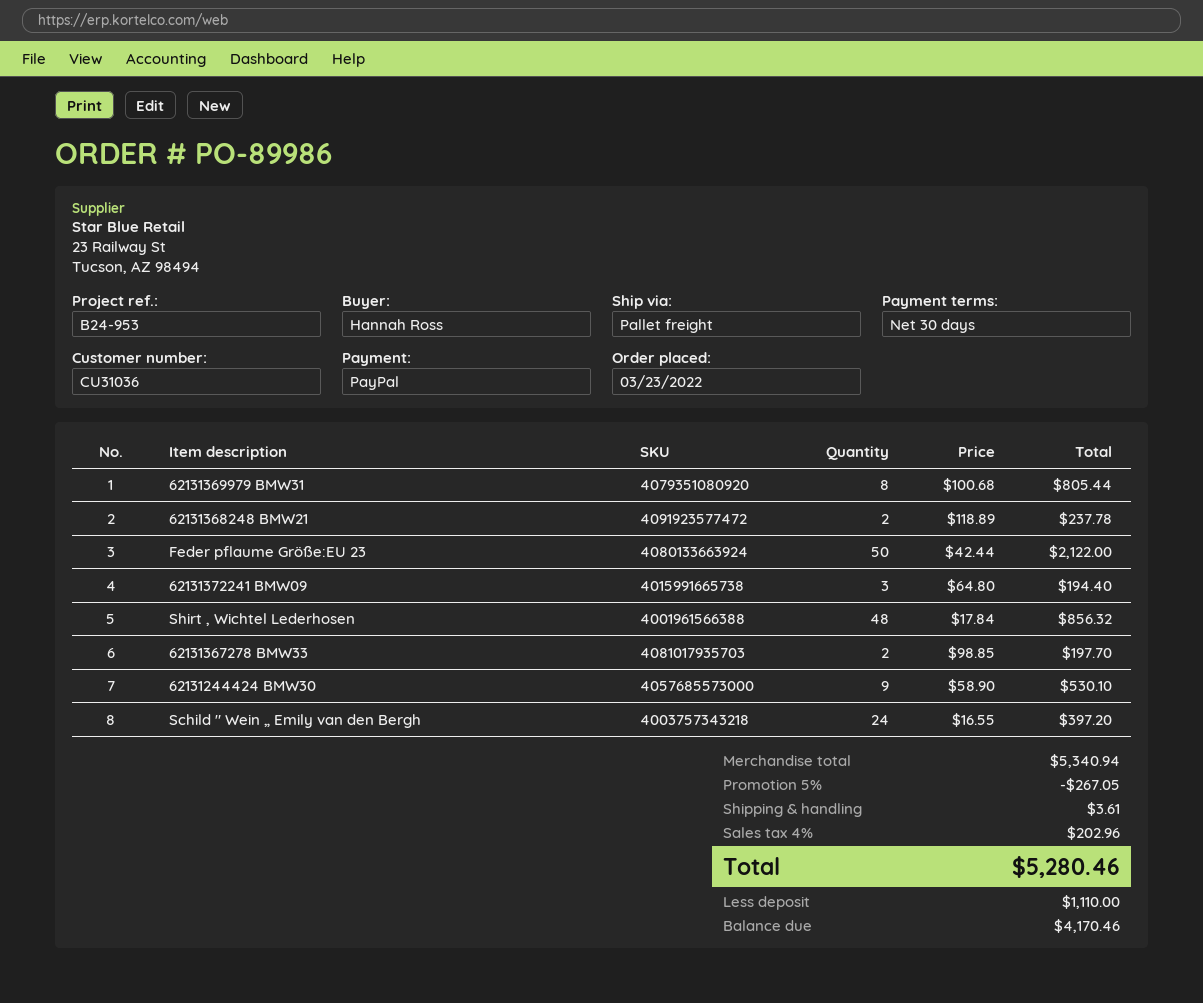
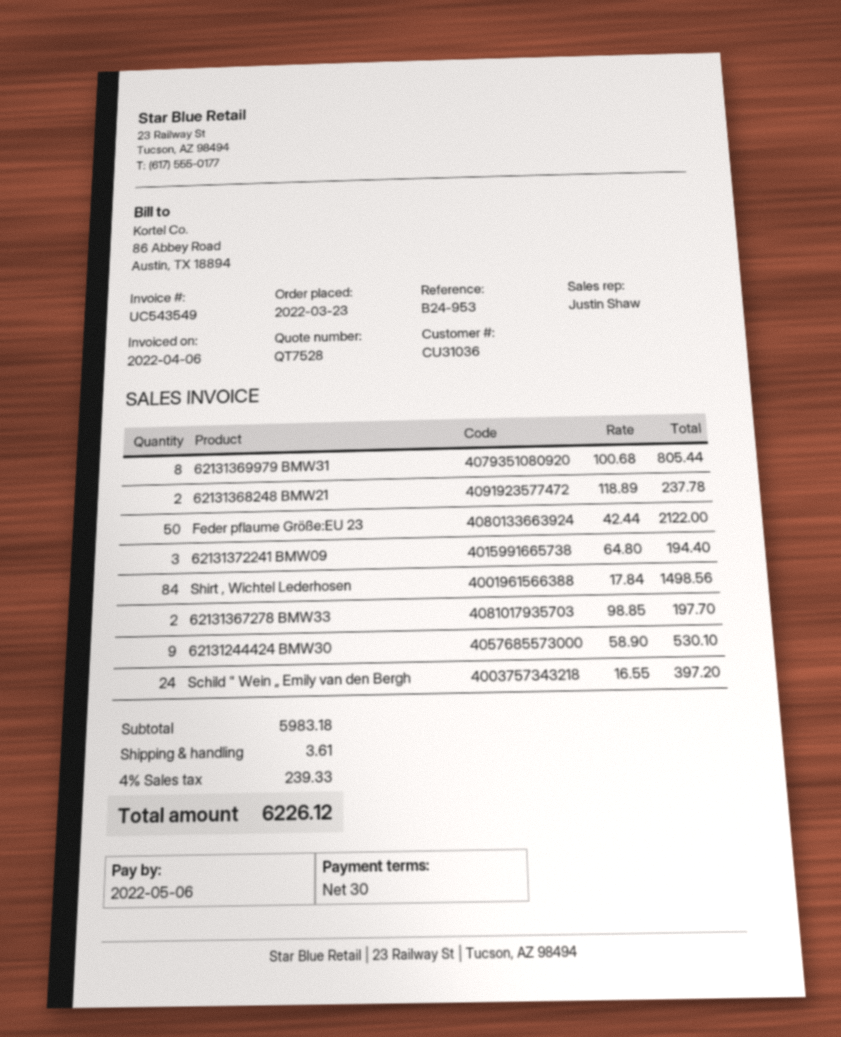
Shirt , Wichtel Lederhosen: 48 x 17.84 = 856.32 -> 84 x 17.84 = 1498.56
subtotal: 5340.94 -> 5983.18
discount: 5% = 267.05 -> none
tax: 4% = 202.96 -> 4% = 239.33
total: 5280.46 -> 6226.12

